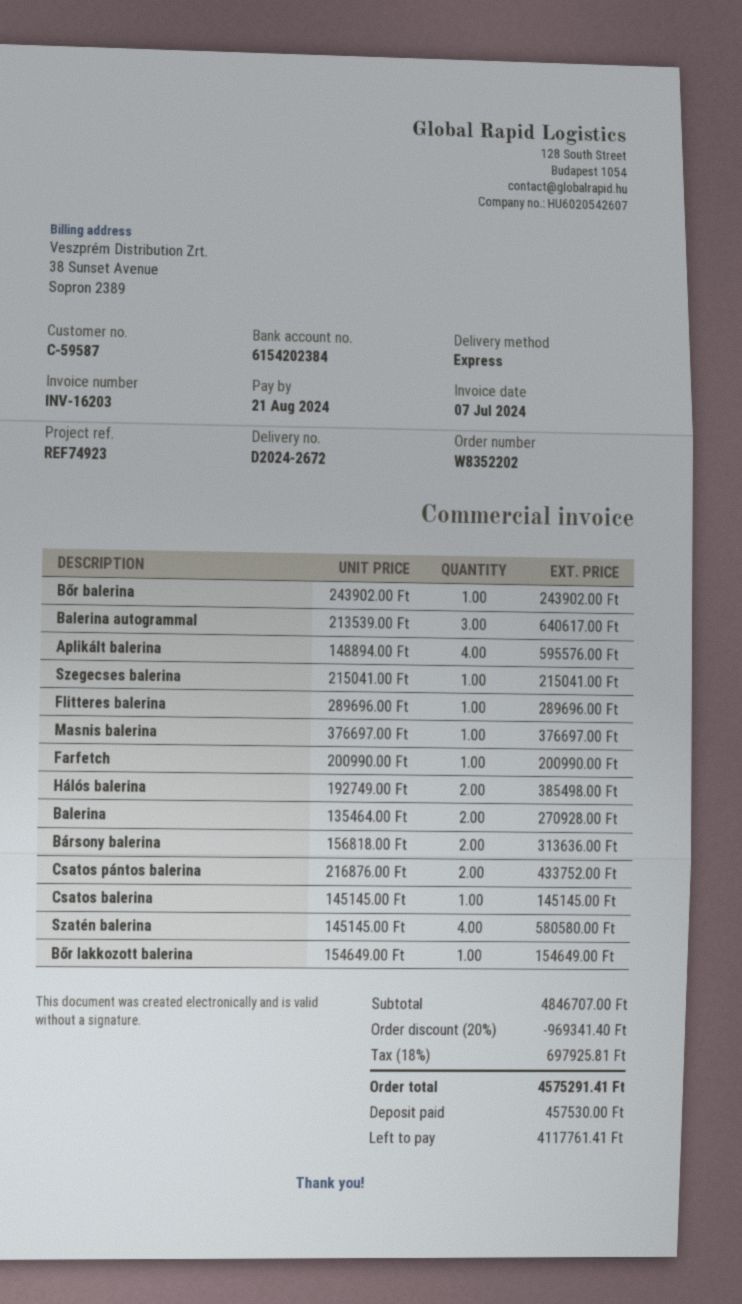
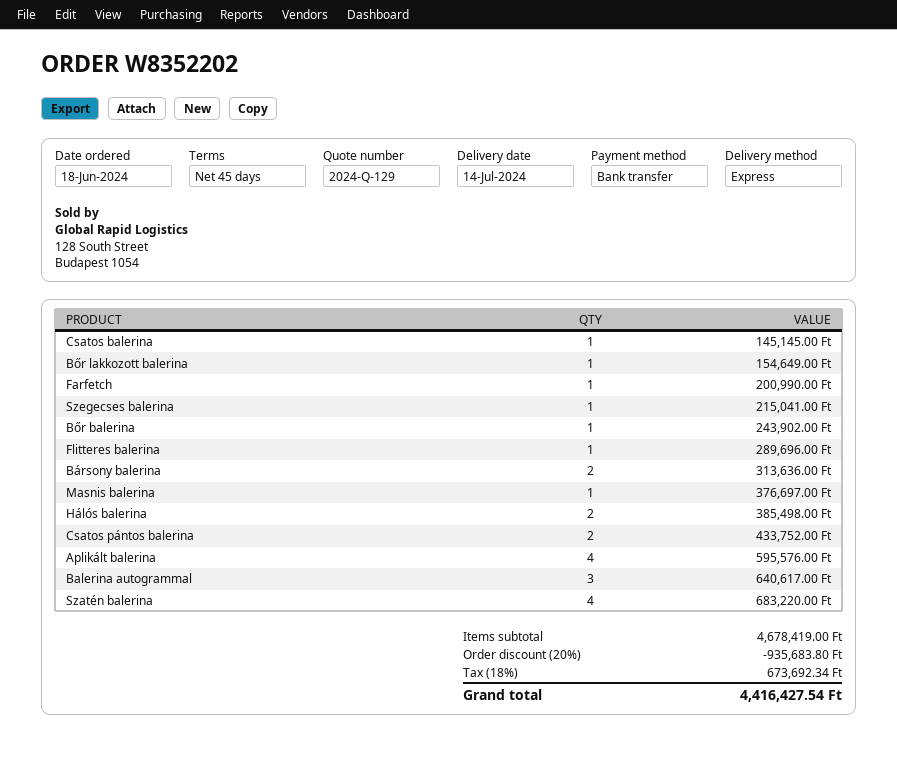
Balerina: 2 for 270928.00 -> none
Szatén balerina: 4 for 580580.00 -> 4 for 683220.00
subtotal: 4846707.00 -> 4678419.00
discount: 20% = 969341.40 -> 20% = 935683.80
tax: 18% = 697925.81 -> 18% = 673692.34
total: 4575291.41 -> 4416427.54

